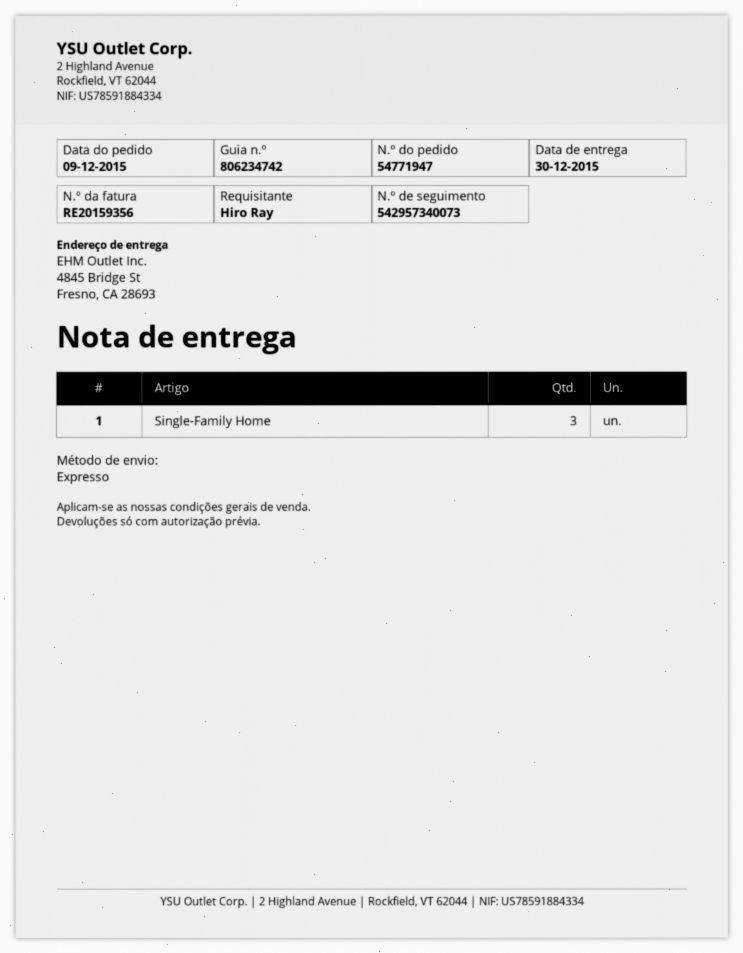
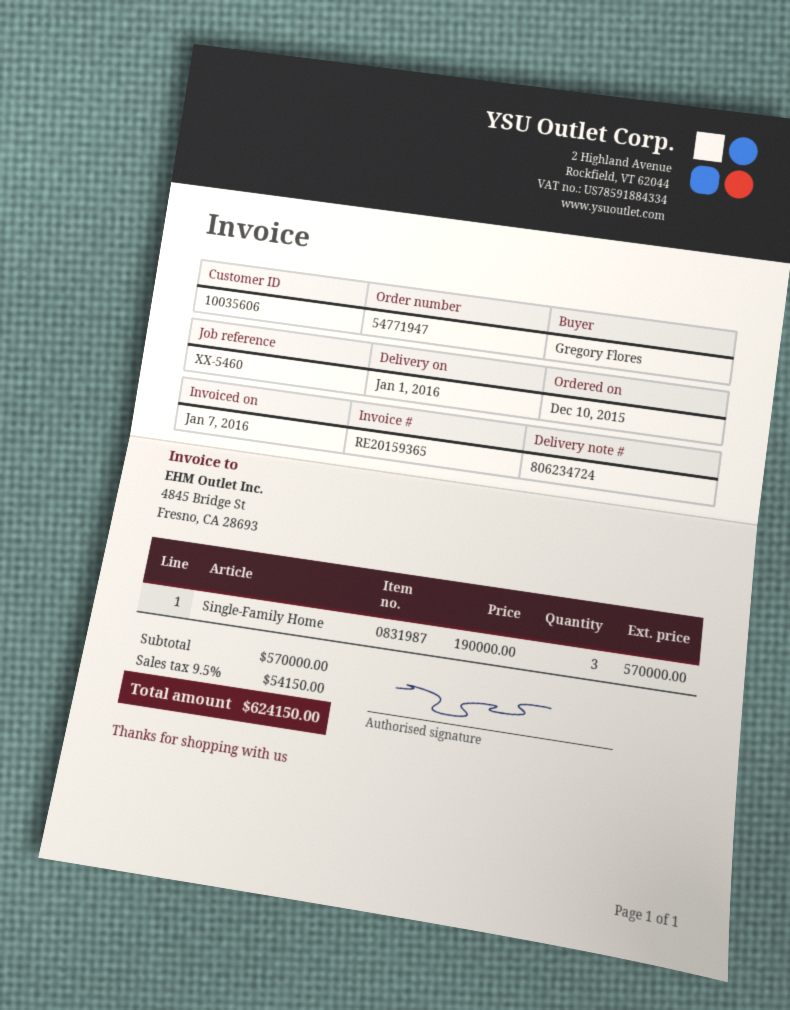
order date: 2015-12-09 -> 2015-12-10
delivery note number: 806234742 -> 806234724
delivery date: 2015-12-30 -> 2016-01-01
invoice number: RE20159356 -> RE20159365
ordered by: Hiro Ray -> Gregory Flores

